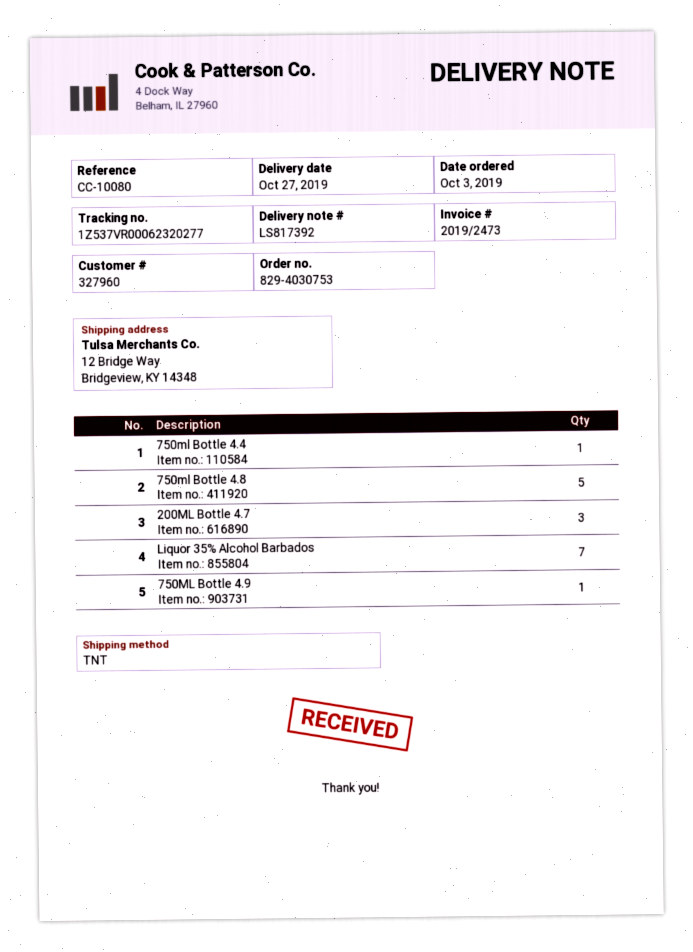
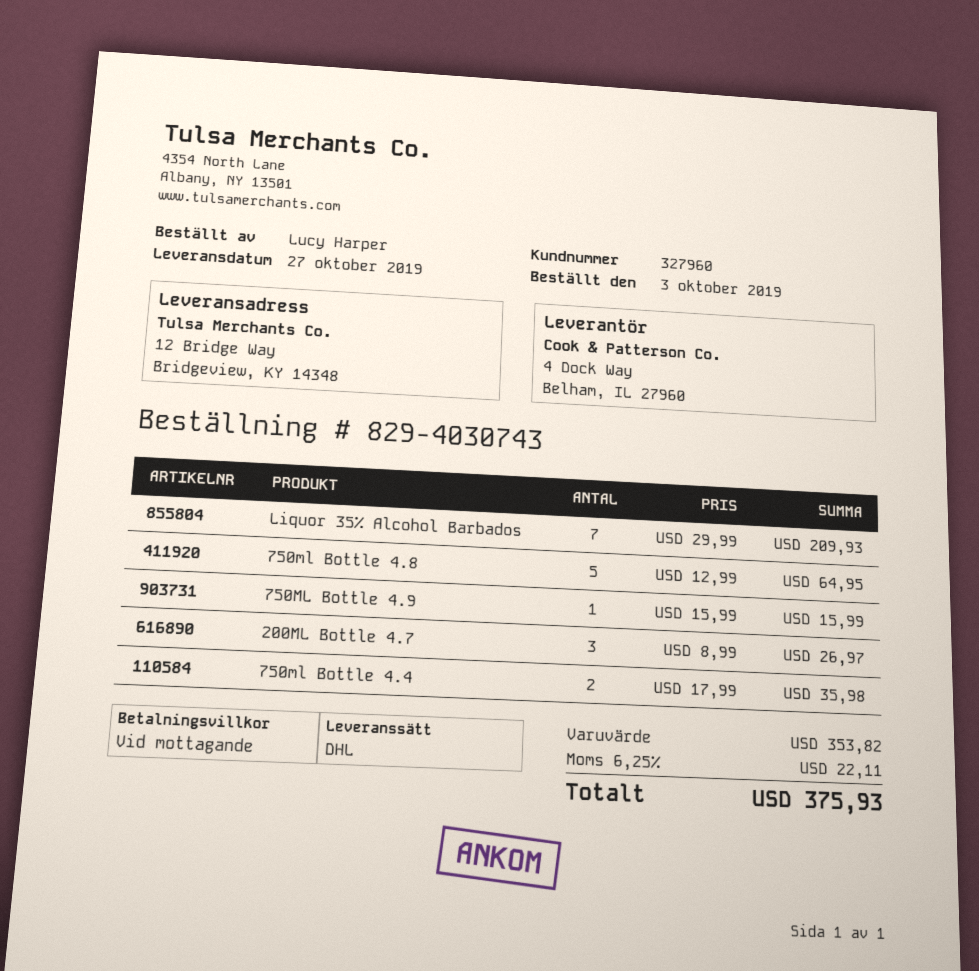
order number: 829-4030753 -> 829-4030743
shipping method: TNT -> DHL
750ml Bottle 4.4: 1 -> 2

